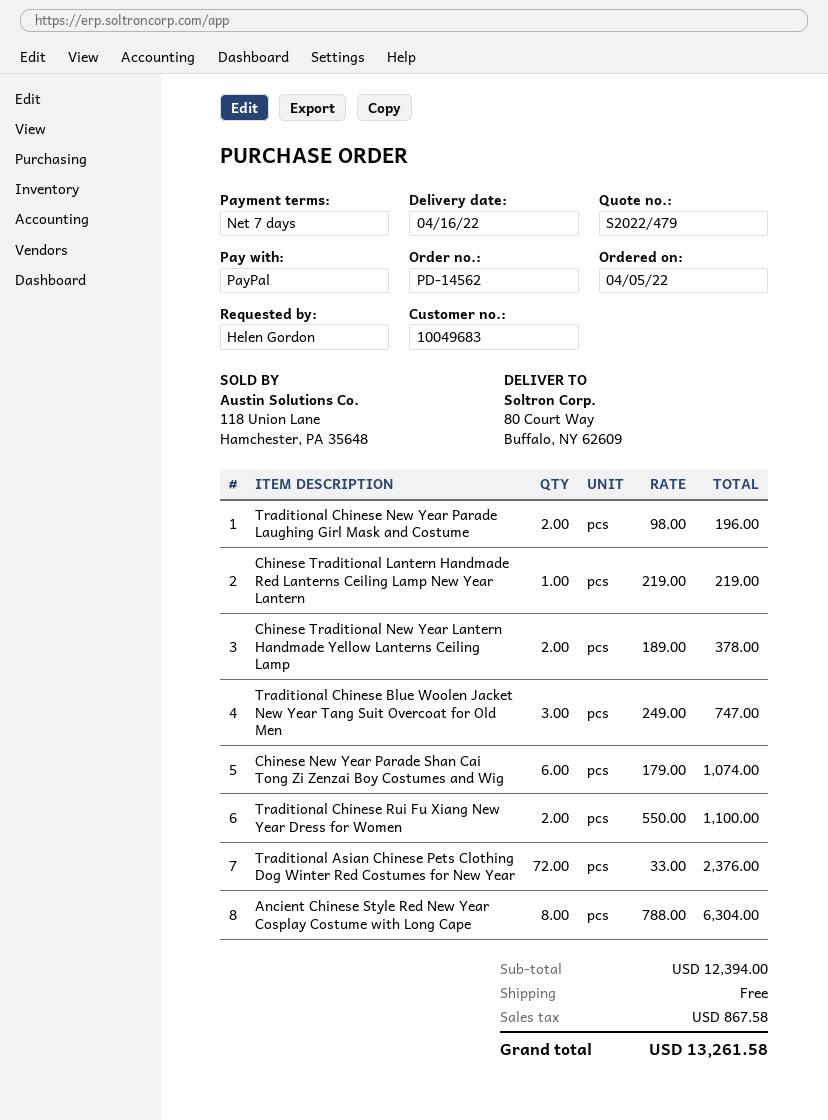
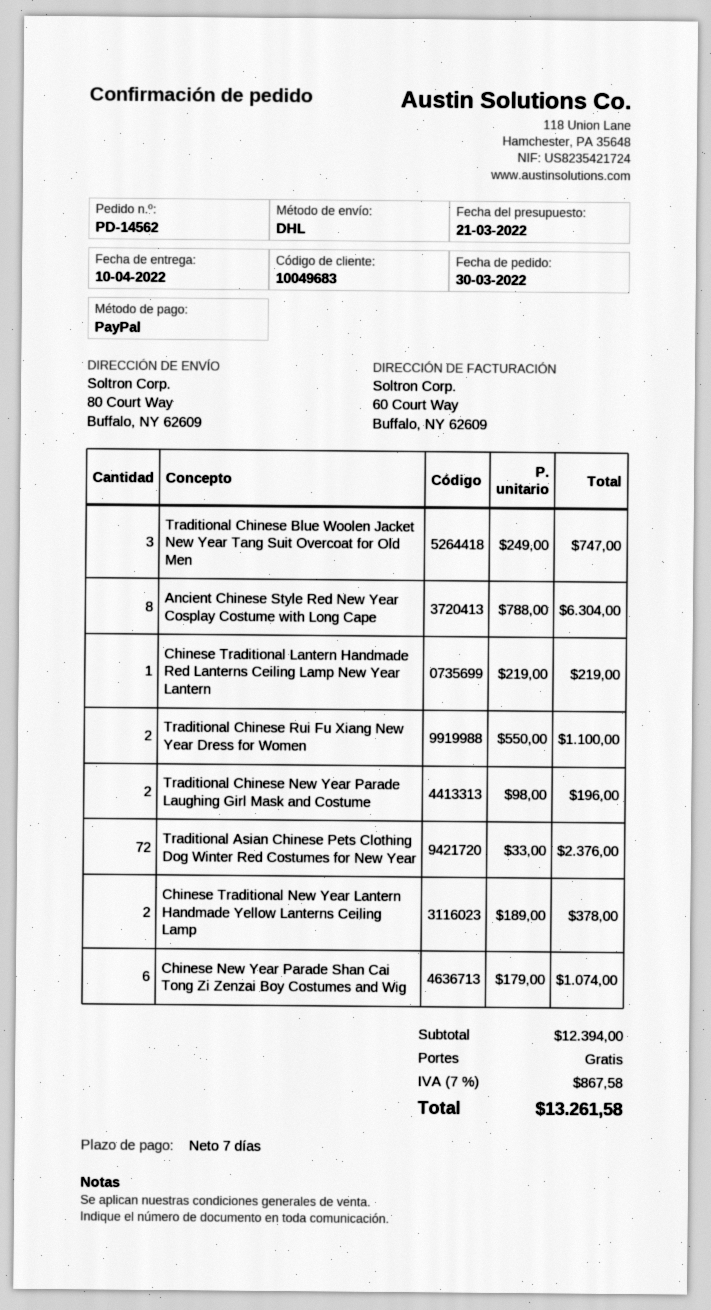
order date: 2022-04-05 -> 2022-03-30
delivery date: 2022-04-16 -> 2022-04-10

